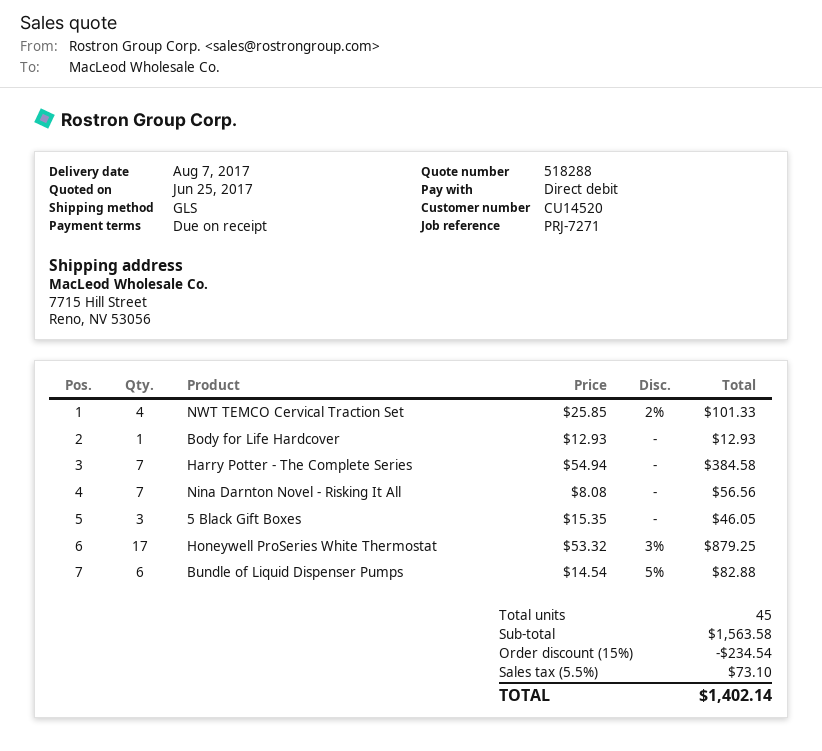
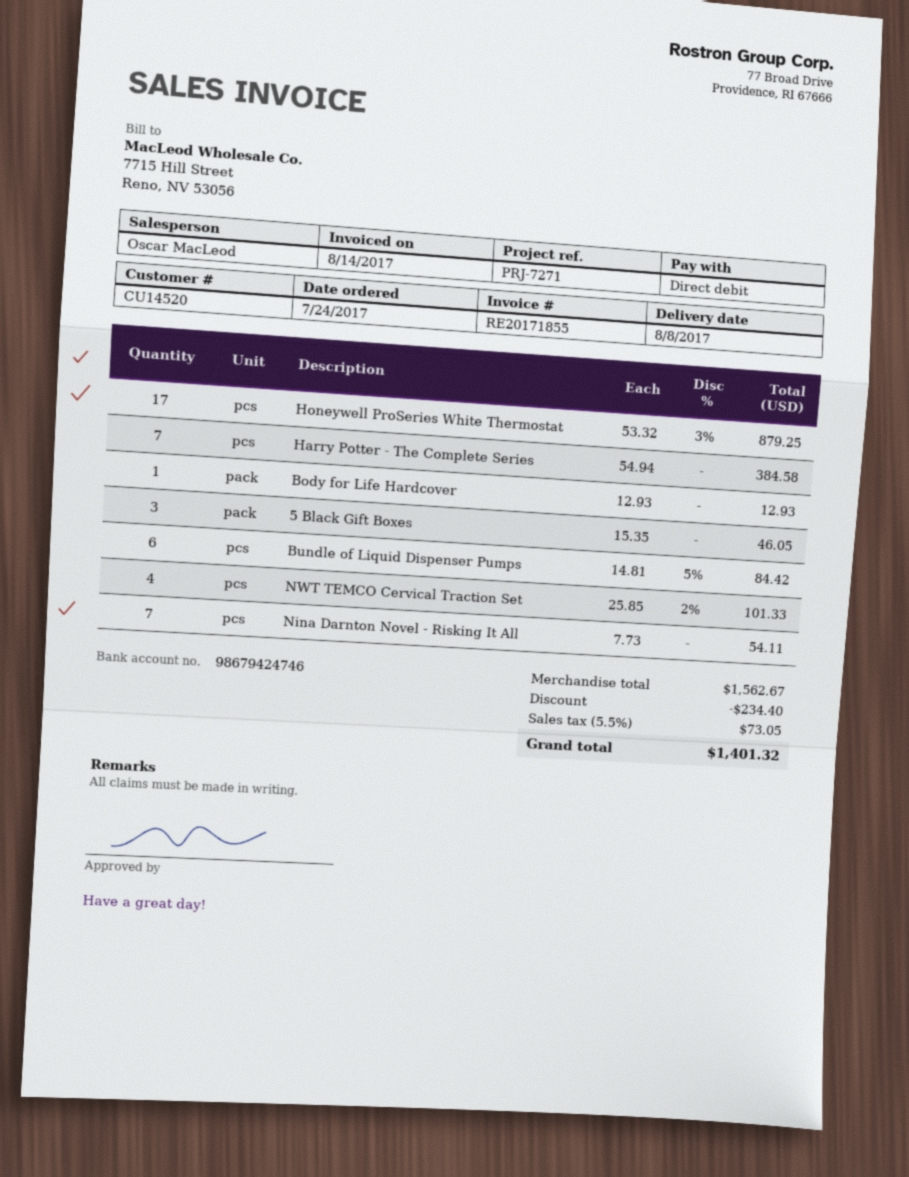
delivery date: 2017-08-07 -> 2017-08-08
Nina Darnton Novel - Risking It All: 7 x 8.08 = 56.56 -> 7 x 7.73 = 54.11
Bundle of Liquid Dispenser Pumps: 6 x 14.54 - 5% = 82.88 -> 6 x 14.81 - 5% = 84.42
subtotal: 1563.58 -> 1562.67
discount: 234.54 -> 234.40
tax: 5.5% = 73.10 -> 5.5% = 73.05
total: 1402.14 -> 1401.32

